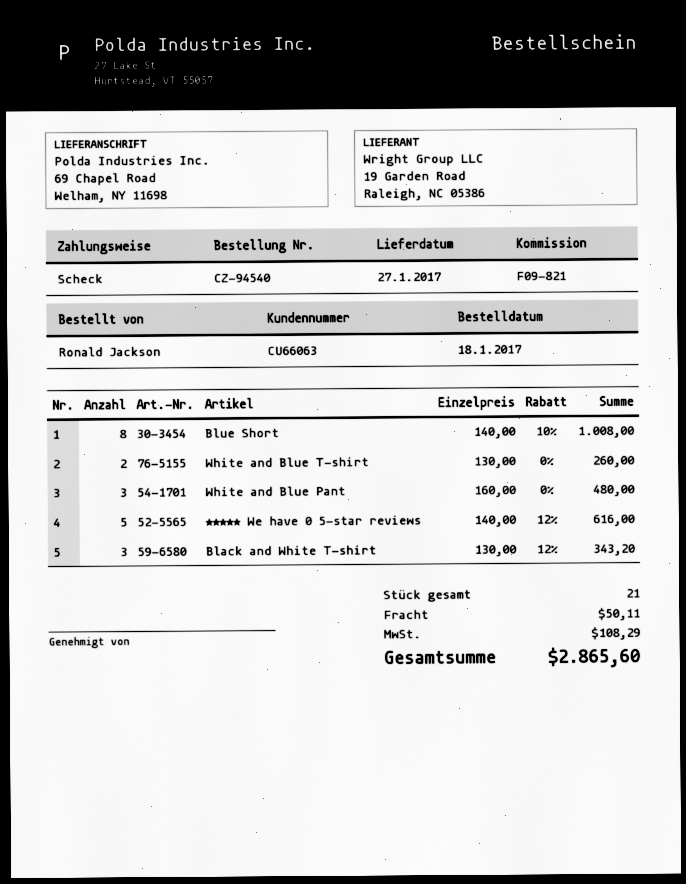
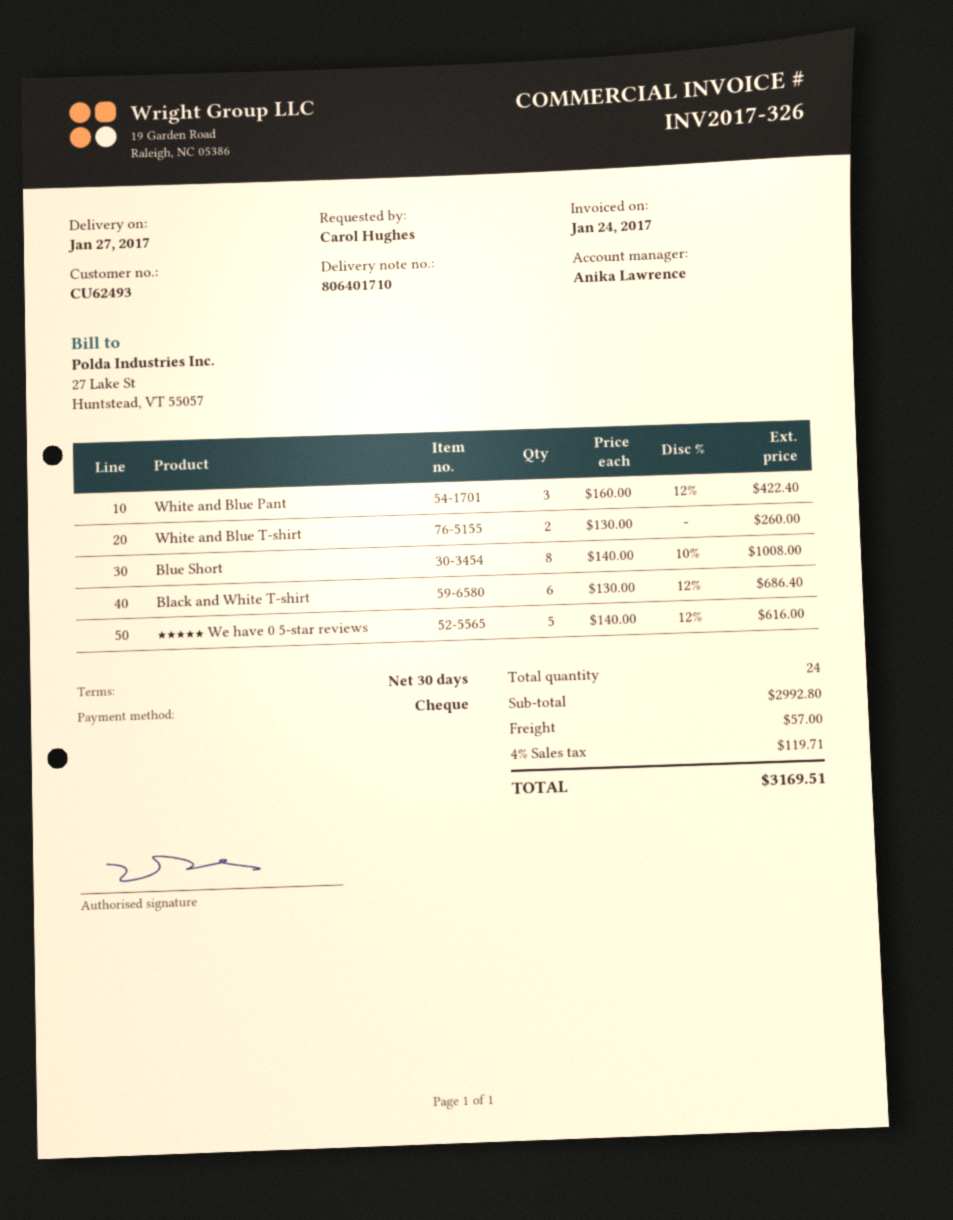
customer number: CU66063 -> CU62493
ordered by: Ronald Jackson -> Carol Hughes
White and Blue Pant: 3 x 160.00 = 480.00 -> 3 x 160.00 - 12% = 422.40
Black and White T-shirt: 3 x 130.00 - 12% = 343.20 -> 6 x 130.00 - 12% = 686.40
total quantity: 21 -> 24
shipping: 50.11 -> 57.00
tax: 108.29 -> 119.71
total: 2865.60 -> 3169.51

